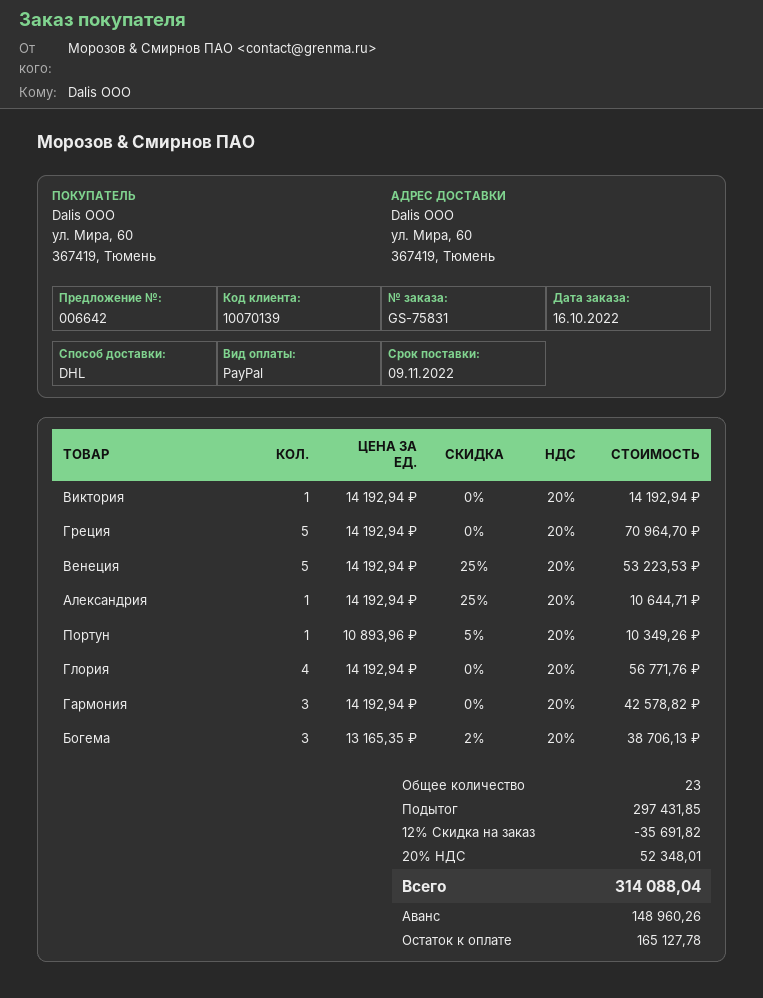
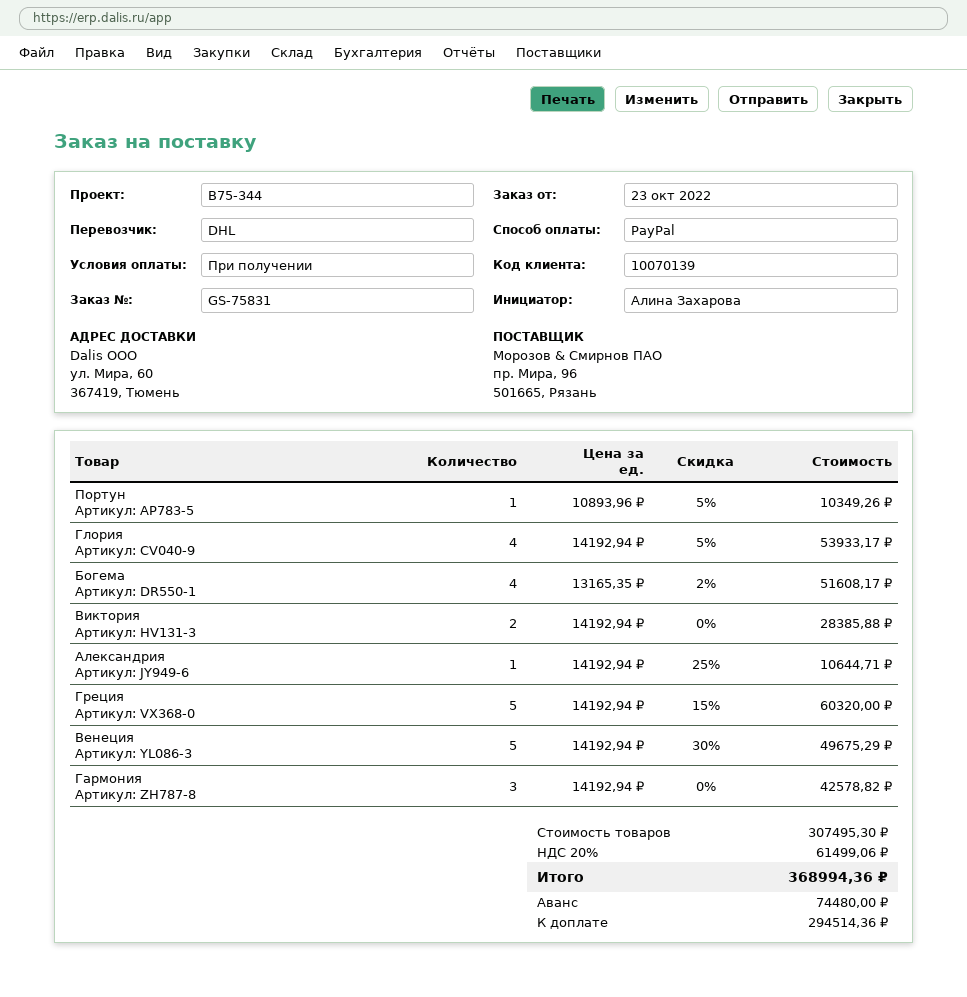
order date: 2022-10-16 -> 2022-10-23
Виктория: 1 x 14192.94 = 14192.94 -> 2 x 14192.94 = 28385.88
Греция: 5 x 14192.94 = 70964.70 -> 5 x 14192.94 - 15% = 60320.00
Венеция: 5 x 14192.94 - 25% = 53223.53 -> 5 x 14192.94 - 30% = 49675.29
Глория: 4 x 14192.94 = 56771.76 -> 4 x 14192.94 - 5% = 53933.17
Богема: 3 x 13165.35 - 2% = 38706.13 -> 4 x 13165.35 - 2% = 51608.17
subtotal: 297431.85 -> 307495.30
discount: 12% = 35691.82 -> none
tax: 20% = 52348.01 -> 20% = 61499.06
total: 314088.04 -> 368994.36
deposit: 148960.26 -> 74480.00
balance: 165127.78 -> 294514.36

